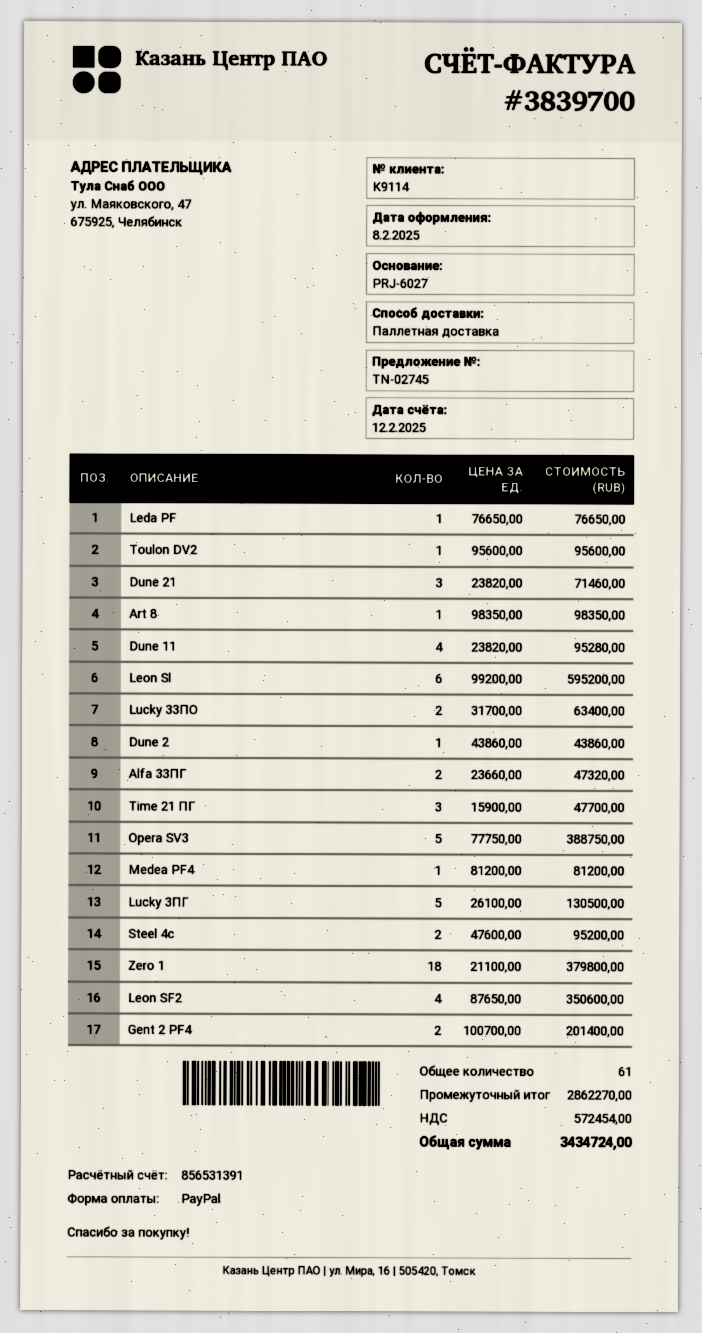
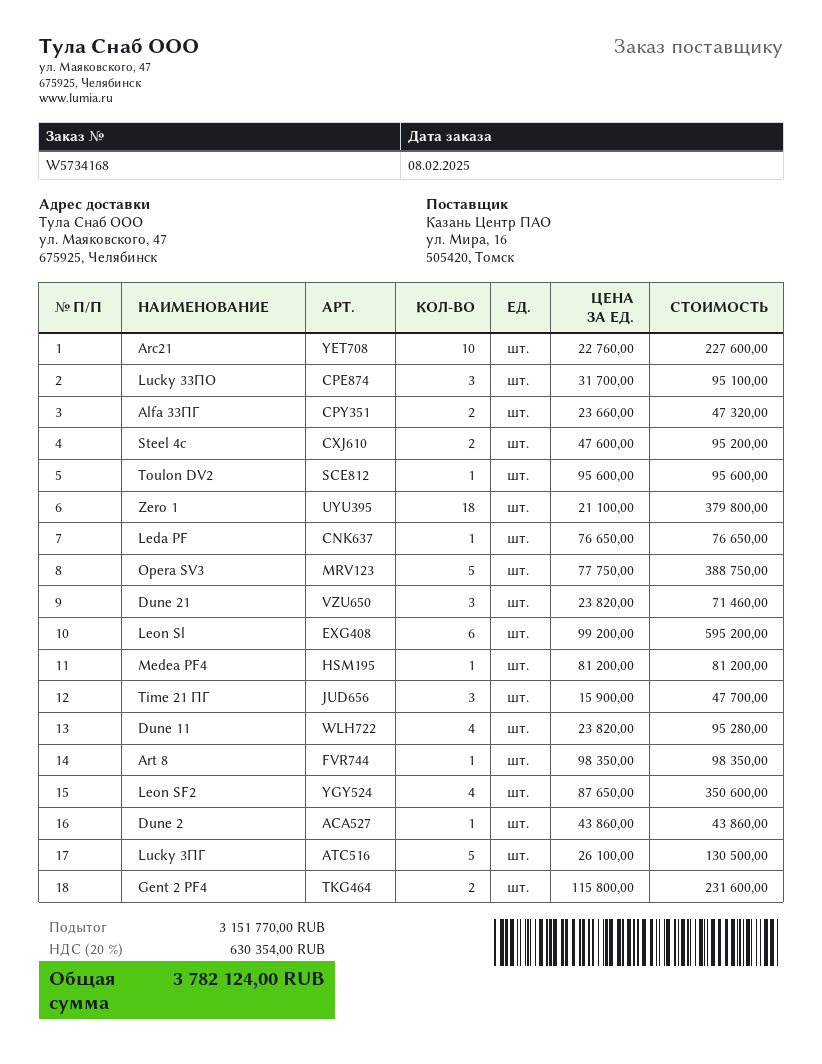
Lucky 33ПО: 2 x 31700.00 = 63400.00 -> 3 x 31700.00 = 95100.00
Gent 2 PF4: 2 x 100700.00 = 201400.00 -> 2 x 115800.00 = 231600.00
Arc21: none -> 10 x 22760.00 = 227600.00
subtotal: 2862270.00 -> 3151770.00
tax: 572454.00 -> 630354.00
total: 3434724.00 -> 3782124.00

